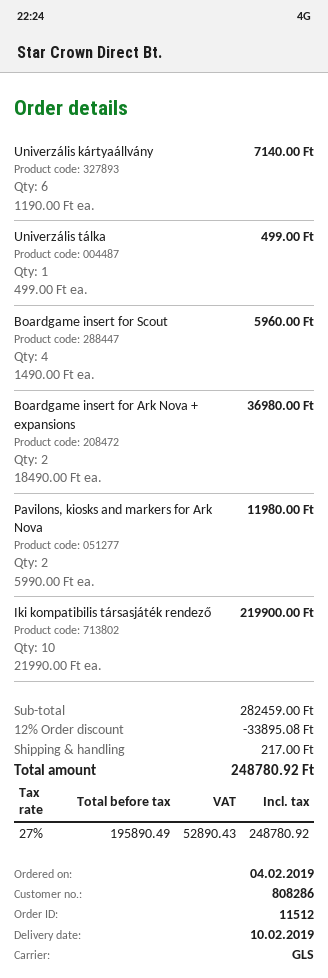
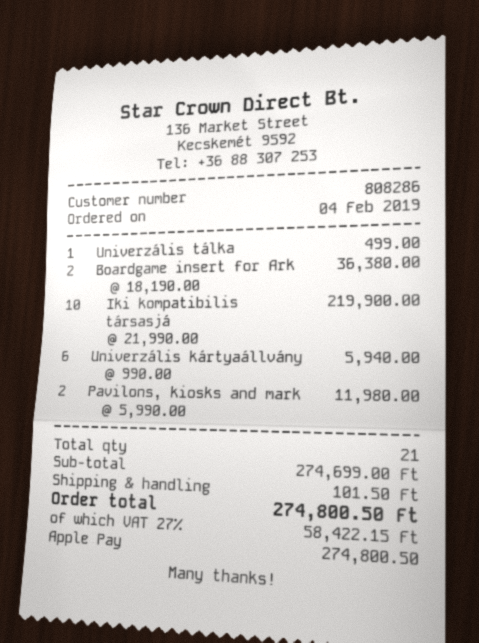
Univerzális kártyaállvány: 6 x 1190.00 = 7140.00 -> 6 x 990.00 = 5940.00
Boardgame insert for Scout: 4 x 1490.00 = 5960.00 -> none
Boardgame insert for Ark Nova + expansions: 2 x 18490.00 = 36980.00 -> 2 x 18190.00 = 36380.00
subtotal: 282459.00 -> 274699.00
discount: 12% = 33895.08 -> none
shipping: 217.00 -> 101.50
tax: 27% = 52890.43 -> 27% = 58422.15
total: 248780.92 -> 274800.50

